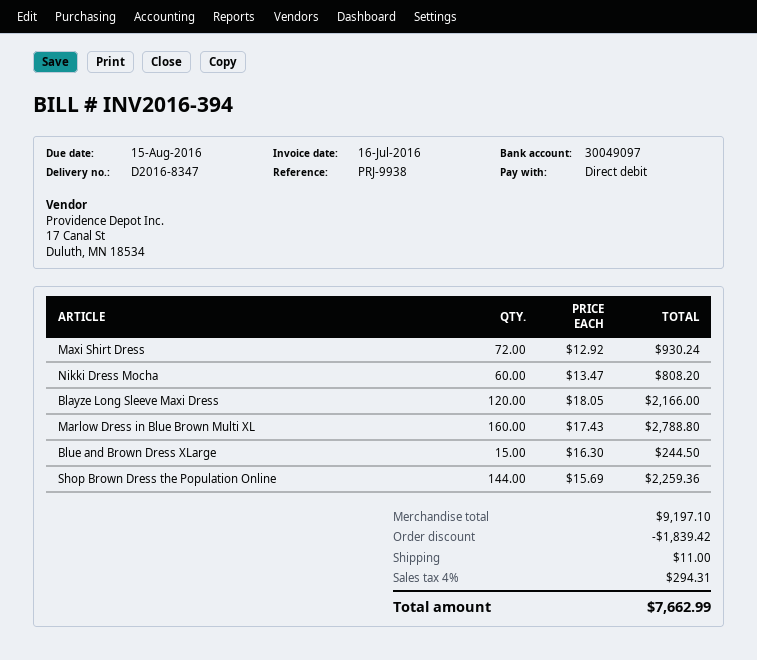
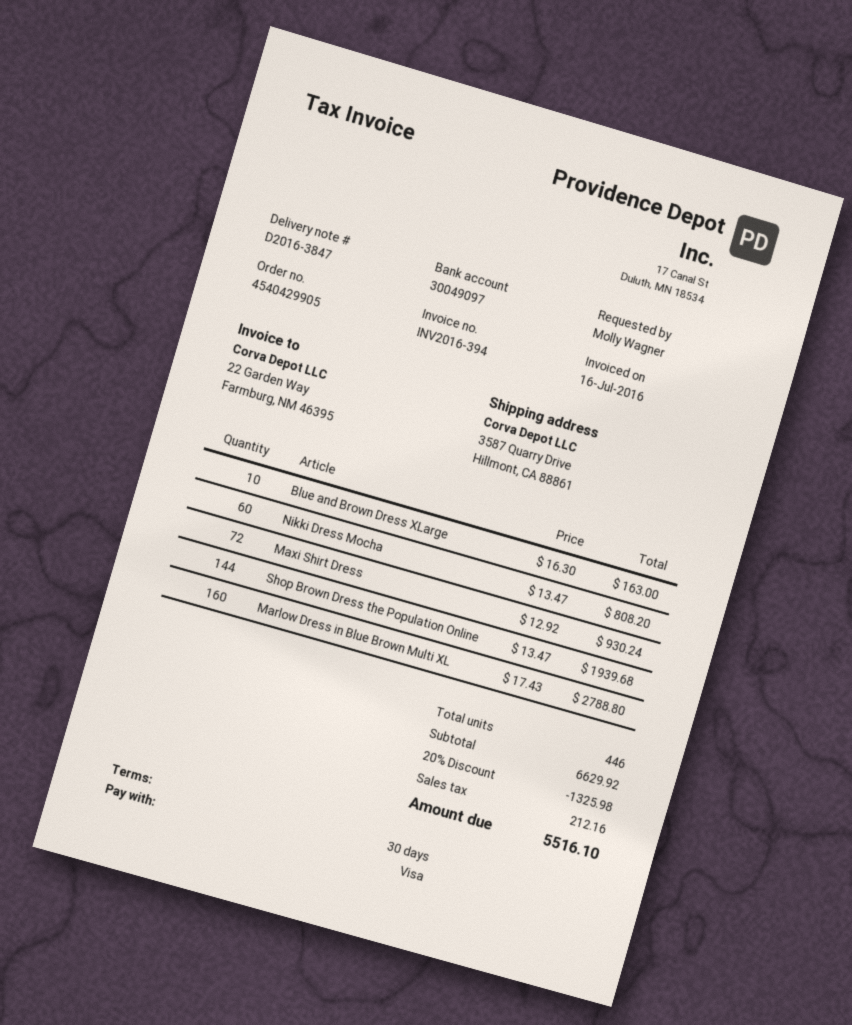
delivery note number: D2016-8347 -> D2016-3847
payment method: direct debit -> Visa
Blayze Long Sleeve Maxi Dress: 120 x 18.05 = 2166.00 -> none
Blue and Brown Dress XLarge: 15 x 16.30 = 244.50 -> 10 x 16.30 = 163.00
Shop Brown Dress the Population Online: 144 x 15.69 = 2259.36 -> 144 x 13.47 = 1939.68
subtotal: 9197.10 -> 6629.92
discount: 1839.42 -> 1325.98
shipping: 11.00 -> none
tax: 294.31 -> 212.16
total: 7662.99 -> 5516.10

